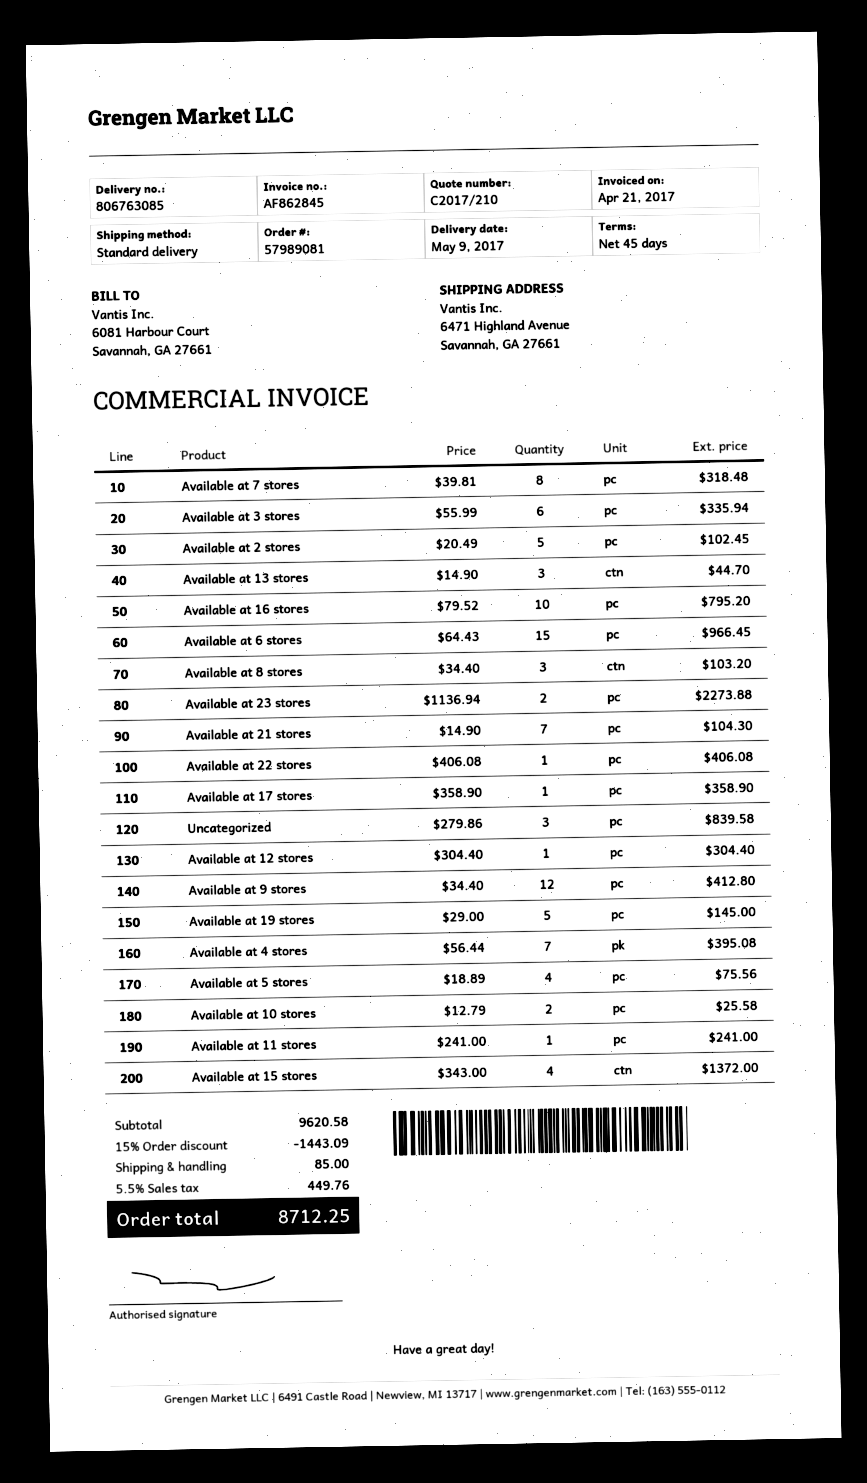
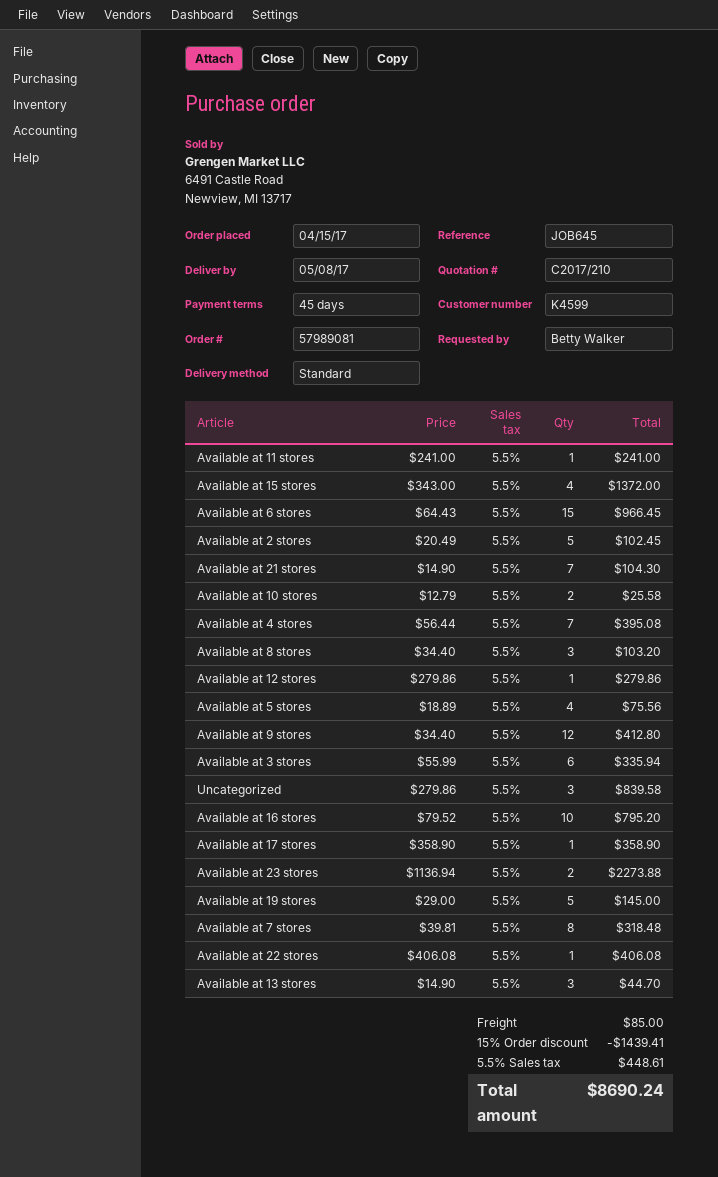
delivery date: 2017-05-09 -> 2017-05-08
Available at 12 stores: 1 x 304.40 = 304.40 -> 1 x 279.86 = 279.86
discount: 15% = 1443.09 -> 15% = 1439.41
tax: 5.5% = 449.76 -> 5.5% = 448.61
total: 8712.25 -> 8690.24

